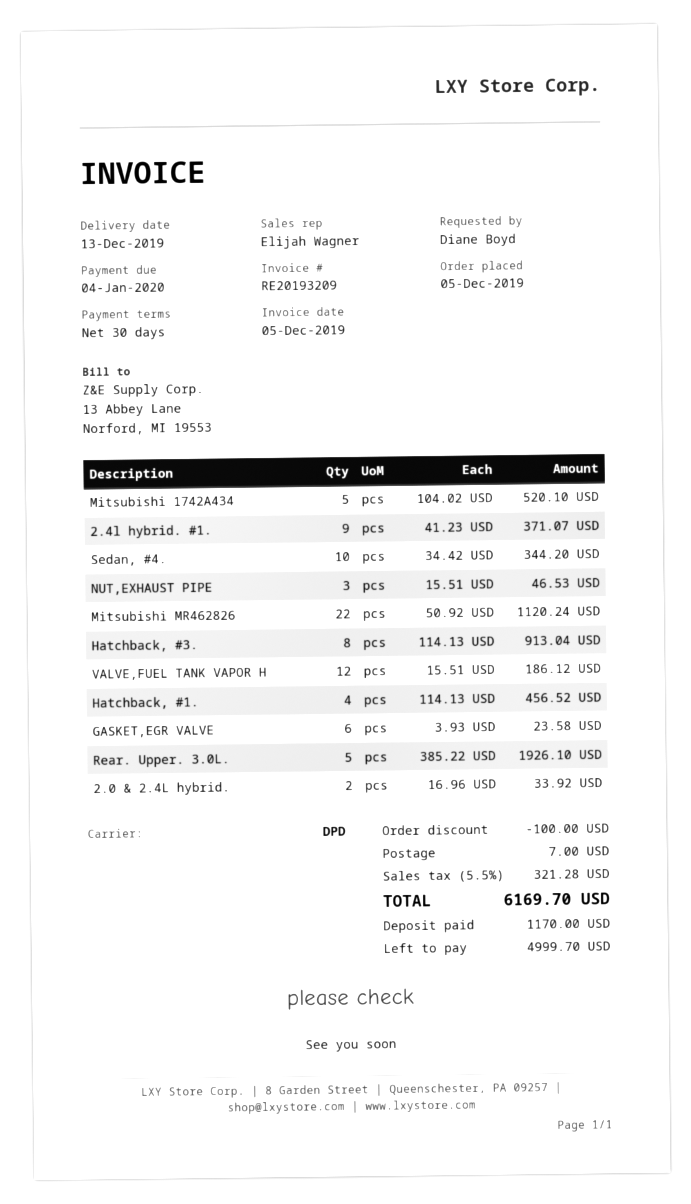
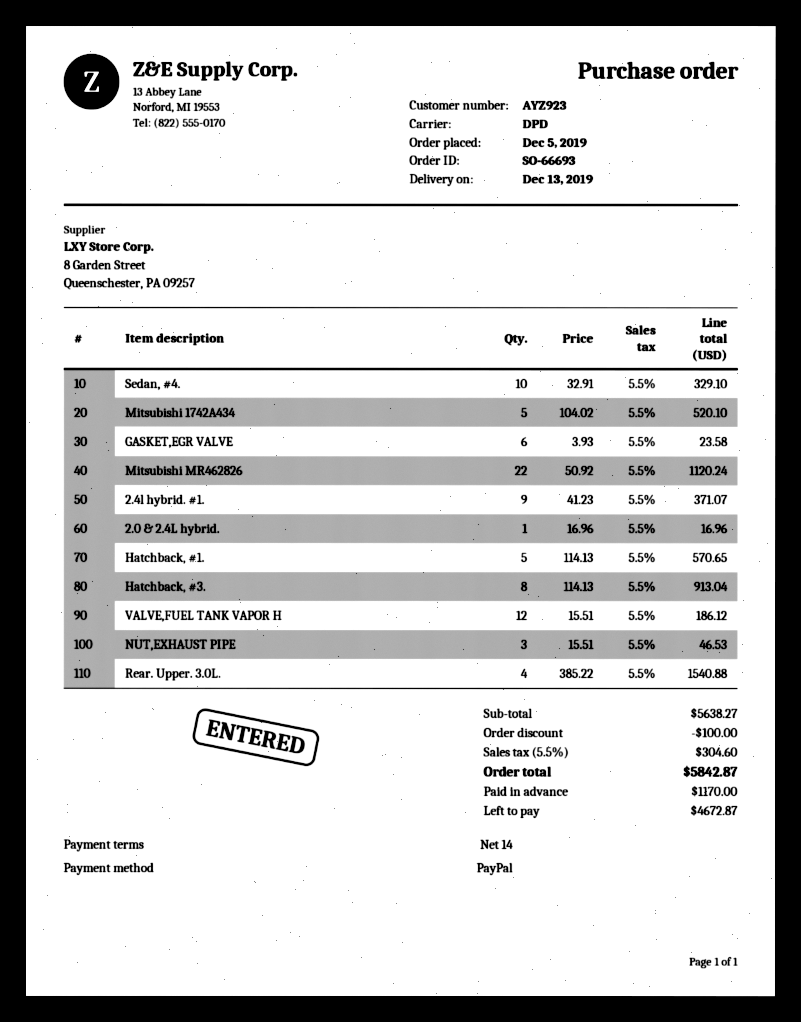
payment terms: 30 days -> 14 days
Sedan, #4.: 10 x 34.42 = 344.20 -> 10 x 32.91 = 329.10
Hatchback, #1.: 4 x 114.13 = 456.52 -> 5 x 114.13 = 570.65
Rear. Upper. 3.0L.: 5 x 385.22 = 1926.10 -> 4 x 385.22 = 1540.88
2.0 & 2.4L hybrid.: 2 x 16.96 = 33.92 -> 1 x 16.96 = 16.96
shipping: 7.00 -> none
tax: 5.5% = 321.28 -> 5.5% = 304.60
total: 6169.70 -> 5842.87
balance: 4999.70 -> 4672.87

